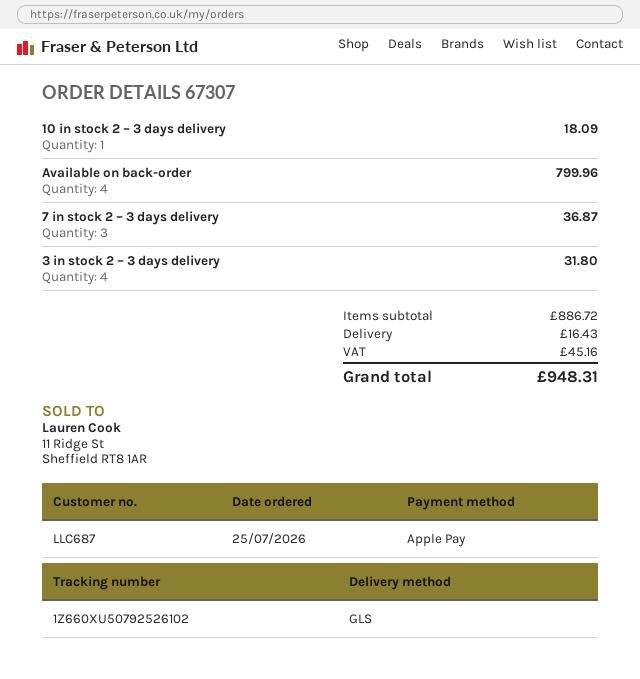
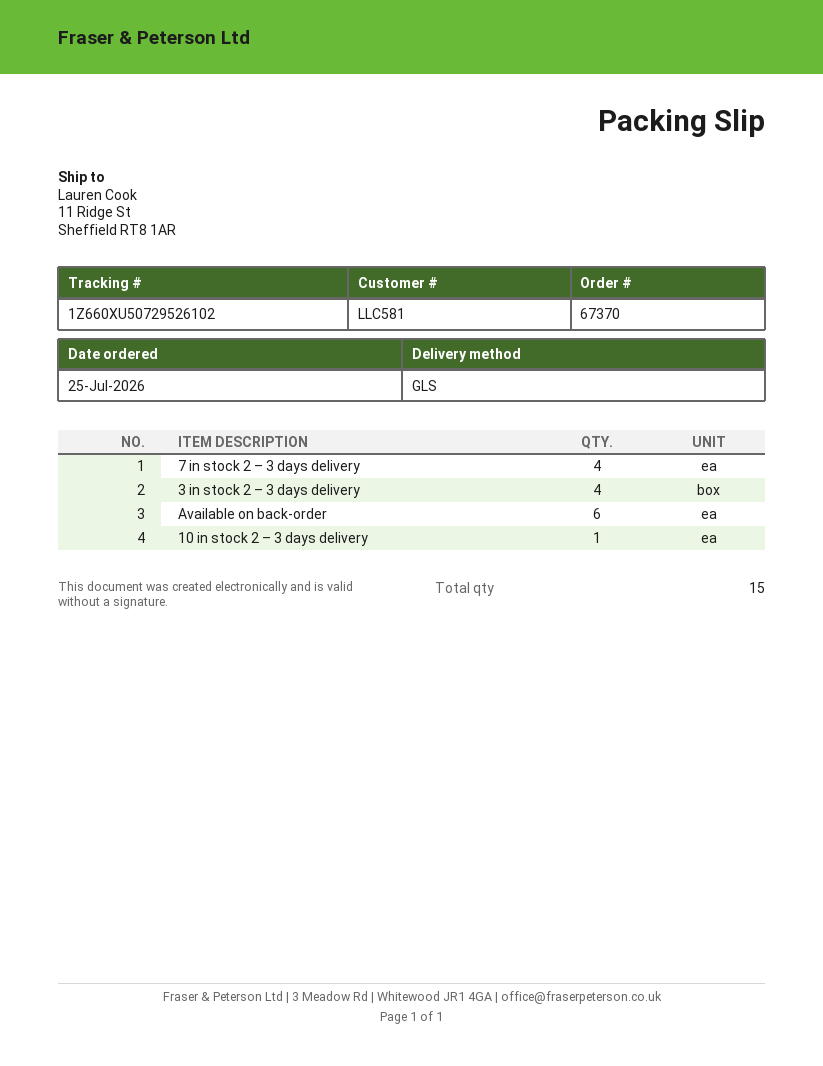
order number: 67307 -> 67370
customer number: LLC687 -> LLC581
tracking number: 1Z660XU50792526102 -> 1Z660XU50729526102
Available on back-order: 4 -> 6
7 in stock 2 – 3 days delivery: 3 -> 4

